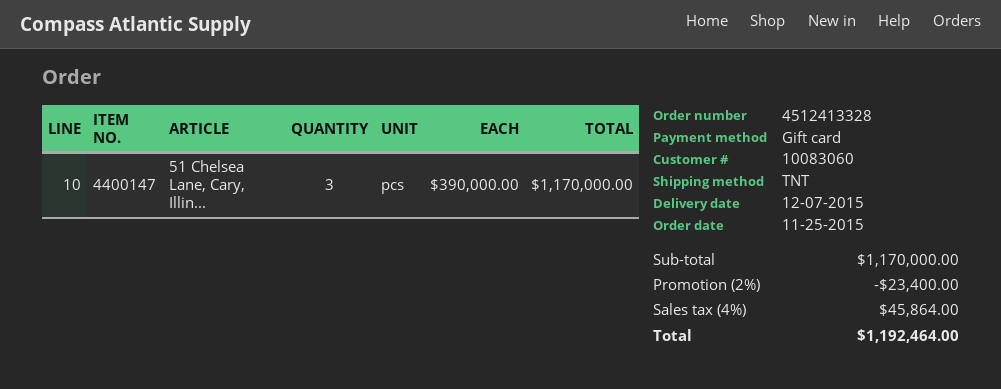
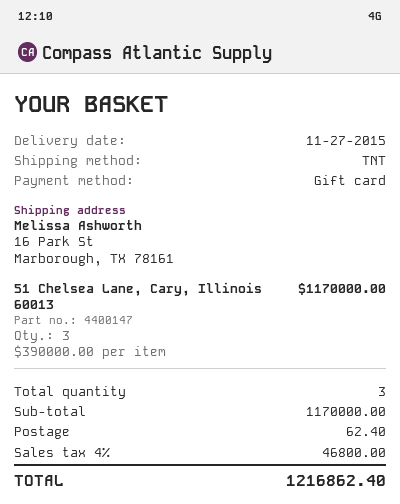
delivery date: 2015-12-07 -> 2015-11-27
discount: 2% = 23400.00 -> none
shipping: none -> 62.40
tax: 4% = 45864.00 -> 4% = 46800.00
total: 1192464.00 -> 1216862.40

